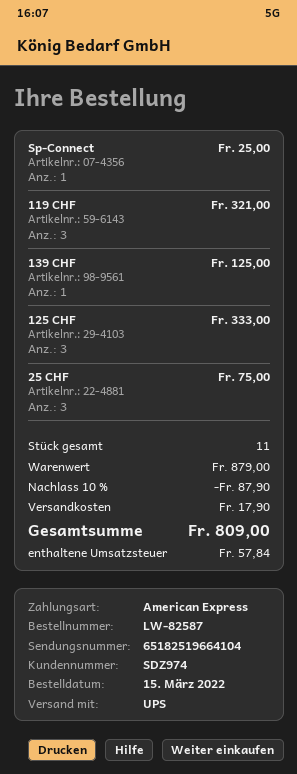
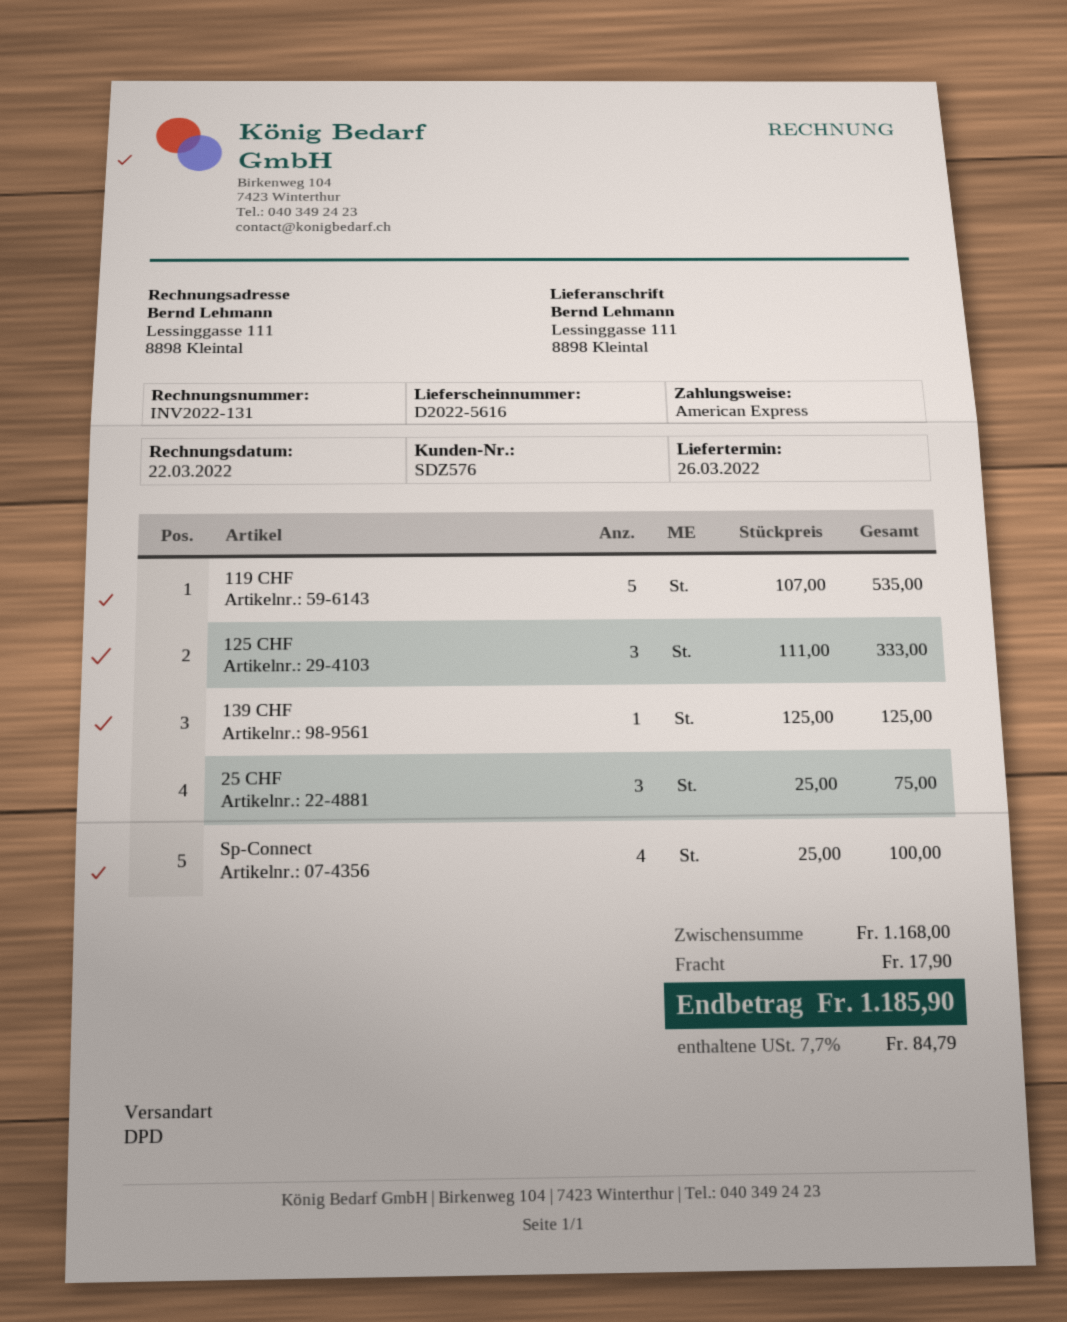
customer number: SDZ974 -> SDZ576
shipping method: UPS -> DPD
Sp-Connect: 1 for 25.00 -> 4 for 100.00
119 CHF: 3 for 321.00 -> 5 for 535.00
subtotal: 879.00 -> 1168.00
discount: 10% = 87.90 -> none
tax: 57.84 -> 84.79
total: 809.00 -> 1185.90

